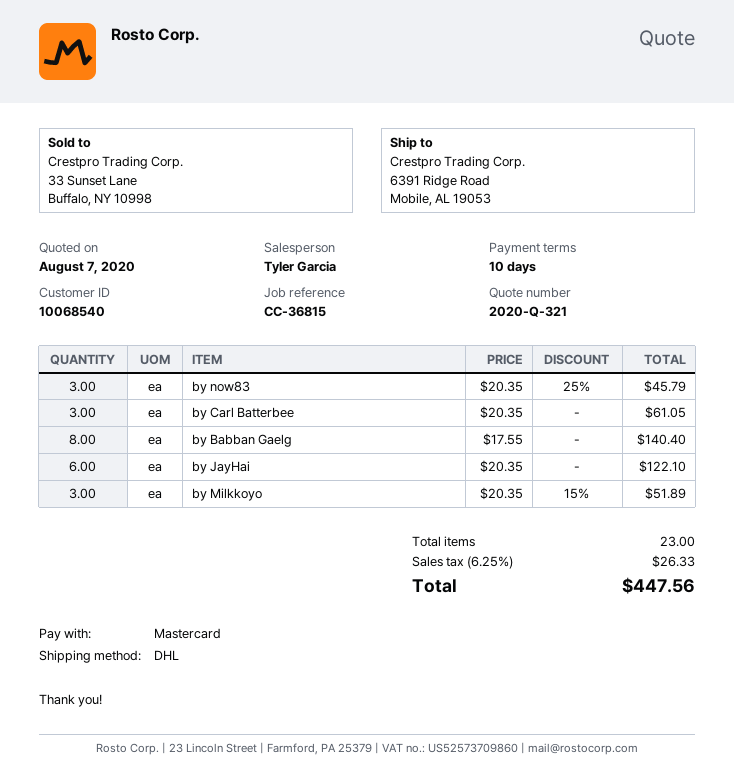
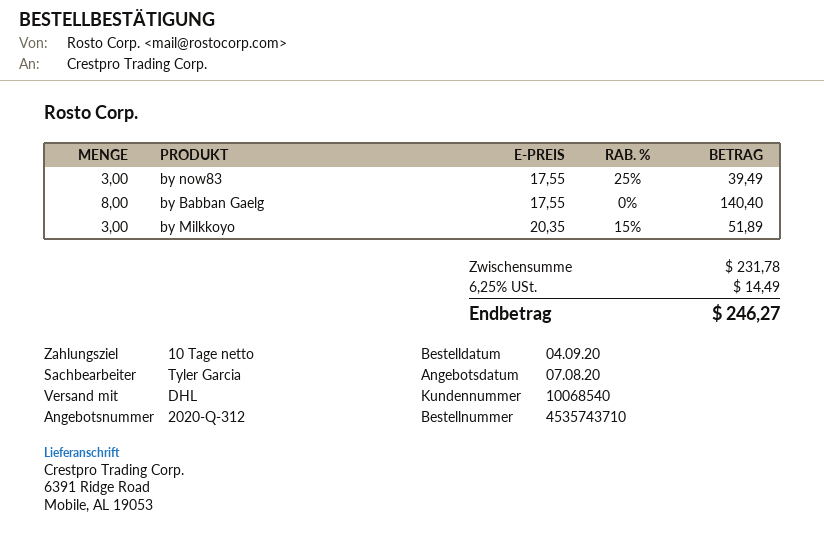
quote number: 2020-Q-321 -> 2020-Q-312
by now83: 3 x 20.35 - 25% = 45.79 -> 3 x 17.55 - 25% = 39.49
by Carl Batterbee: 3 x 20.35 = 61.05 -> none
by JayHai: 6 x 20.35 = 122.10 -> none
tax: 6.25% = 26.33 -> 6.25% = 14.49
total: 447.56 -> 246.27

